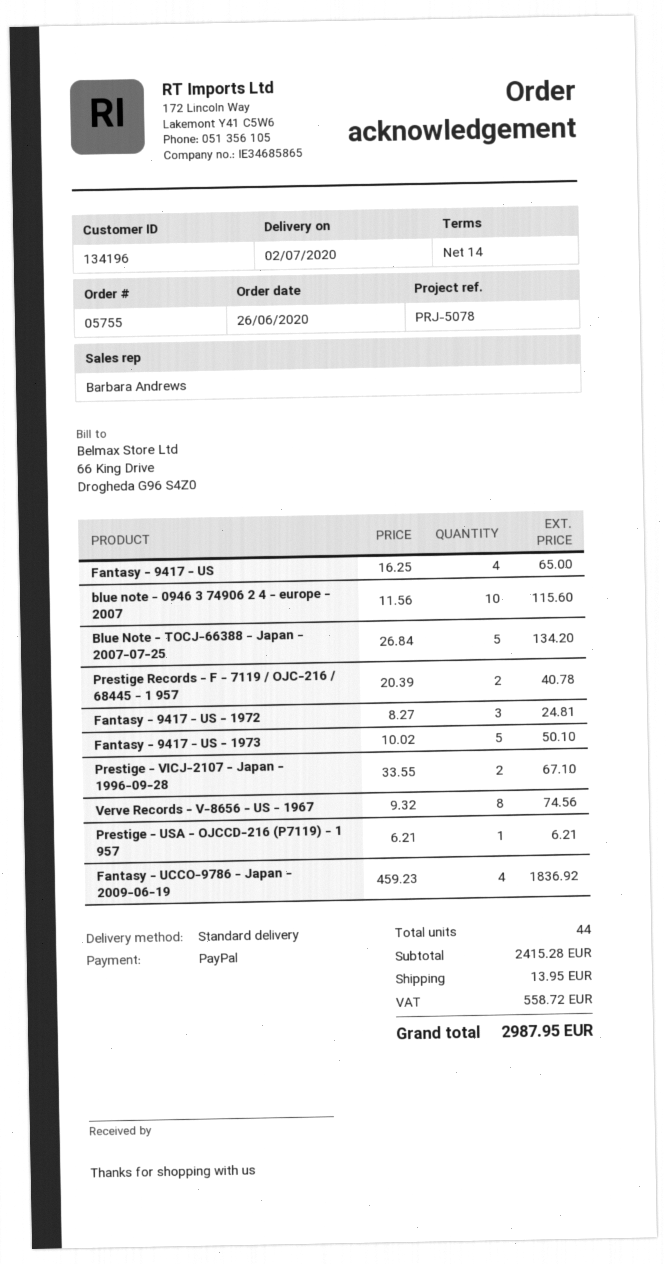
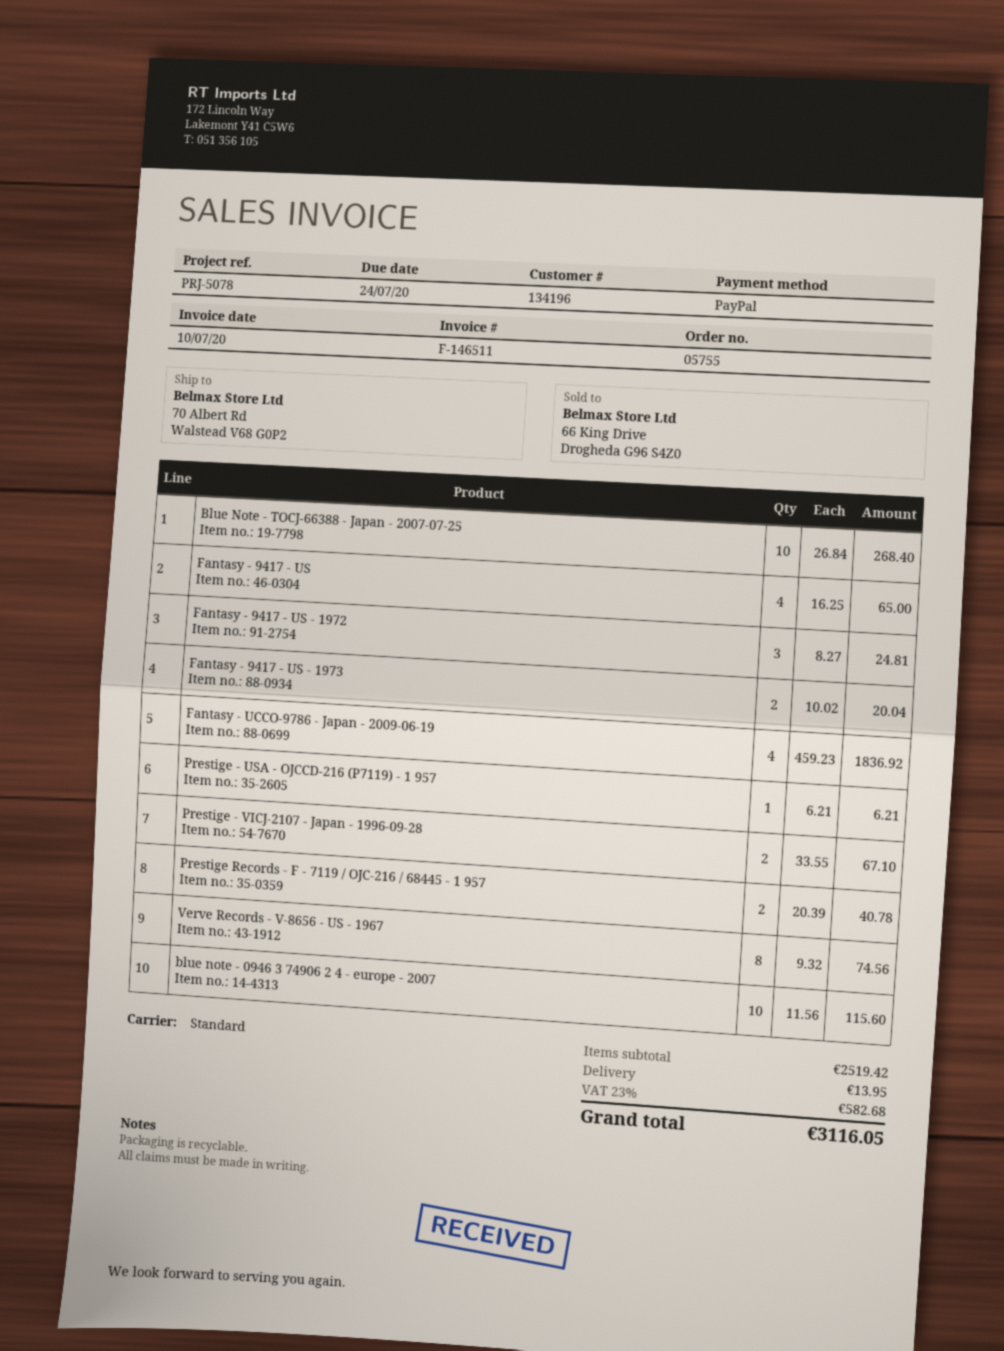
Blue Note - TOCJ-66388 - Japan - 2007-07-25: 5 x 26.84 = 134.20 -> 10 x 26.84 = 268.40
Fantasy - 9417 - US - 1973: 5 x 10.02 = 50.10 -> 2 x 10.02 = 20.04
subtotal: 2415.28 -> 2519.42
tax: 558.72 -> 582.68
total: 2987.95 -> 3116.05

